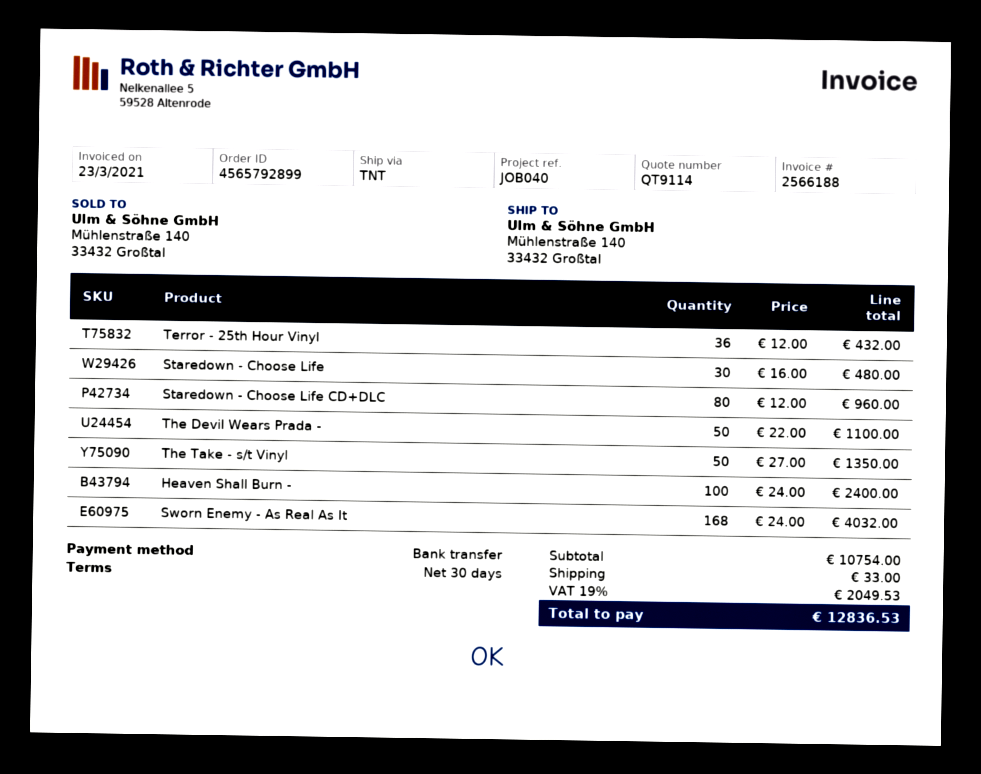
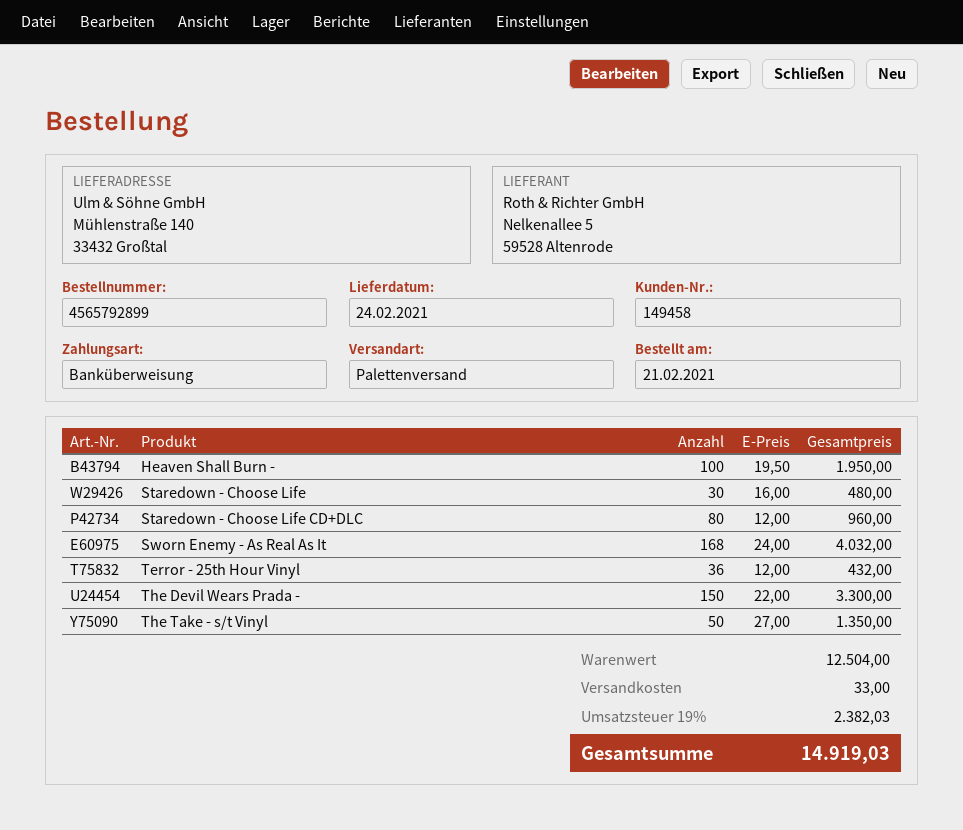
shipping method: TNT -> pallet freight
The Devil Wears Prada -: 50 x 22.00 = 1100.00 -> 150 x 22.00 = 3300.00
Heaven Shall Burn -: 100 x 24.00 = 2400.00 -> 100 x 19.50 = 1950.00
subtotal: 10754.00 -> 12504.00
tax: 19% = 2049.53 -> 19% = 2382.03
total: 12836.53 -> 14919.03

